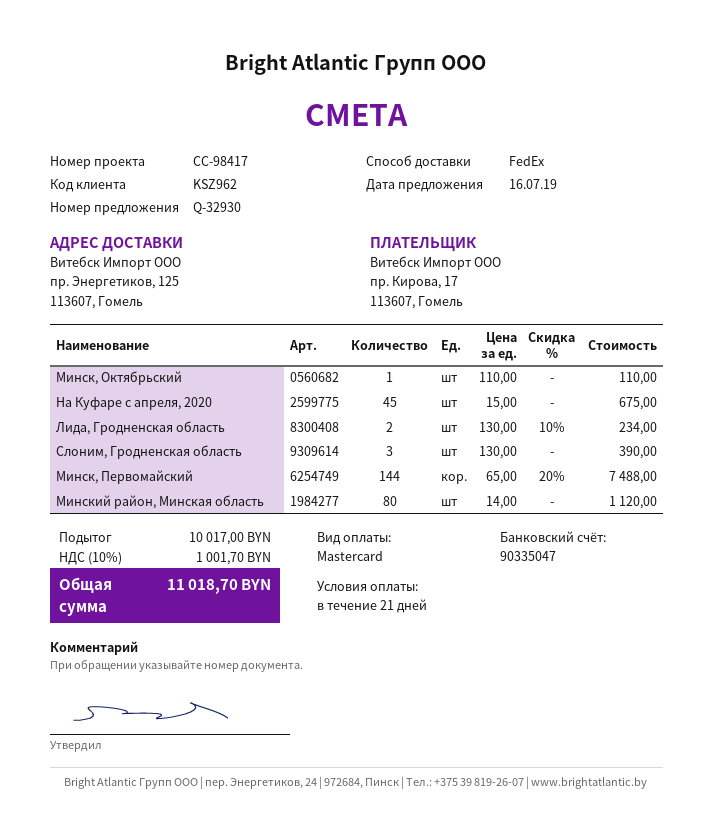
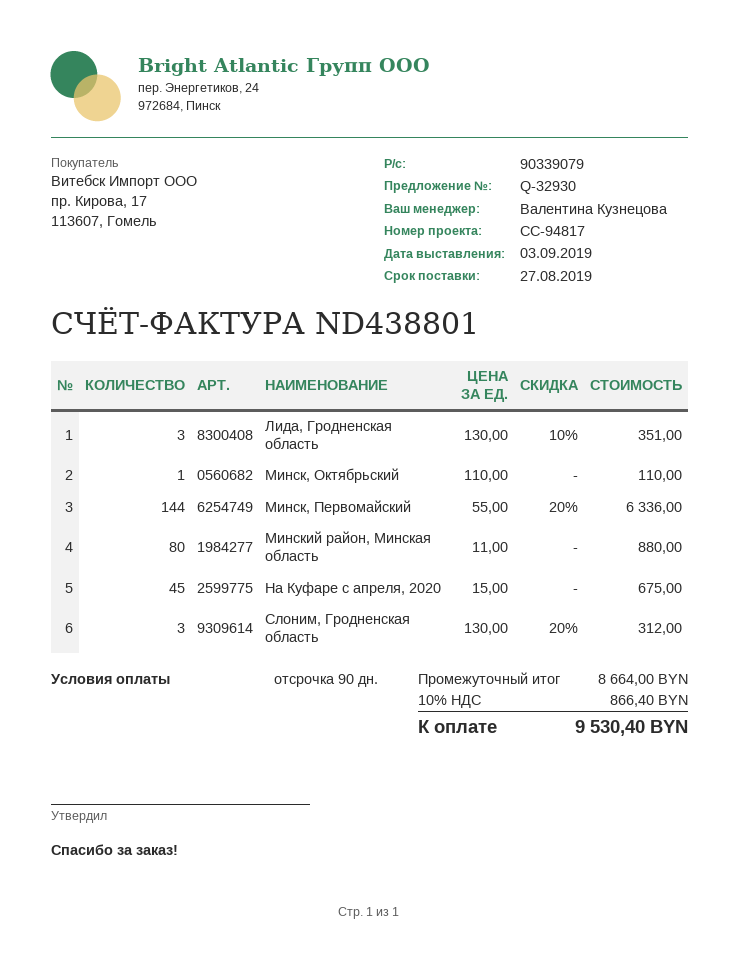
payment terms: 21 days -> 90 days
reference: CC-98417 -> CC-94817
bank account: 90335047 -> 90339079
Лида, Гродненская область: 2 x 130.00 - 10% = 234.00 -> 3 x 130.00 - 10% = 351.00
Слоним, Гродненская область: 3 x 130.00 = 390.00 -> 3 x 130.00 - 20% = 312.00
Минск, Первомайский: 144 x 65.00 - 20% = 7488.00 -> 144 x 55.00 - 20% = 6336.00
Минский район, Минская область: 80 x 14.00 = 1120.00 -> 80 x 11.00 = 880.00
subtotal: 10017.00 -> 8664.00
tax: 10% = 1001.70 -> 10% = 866.40
total: 11018.70 -> 9530.40

